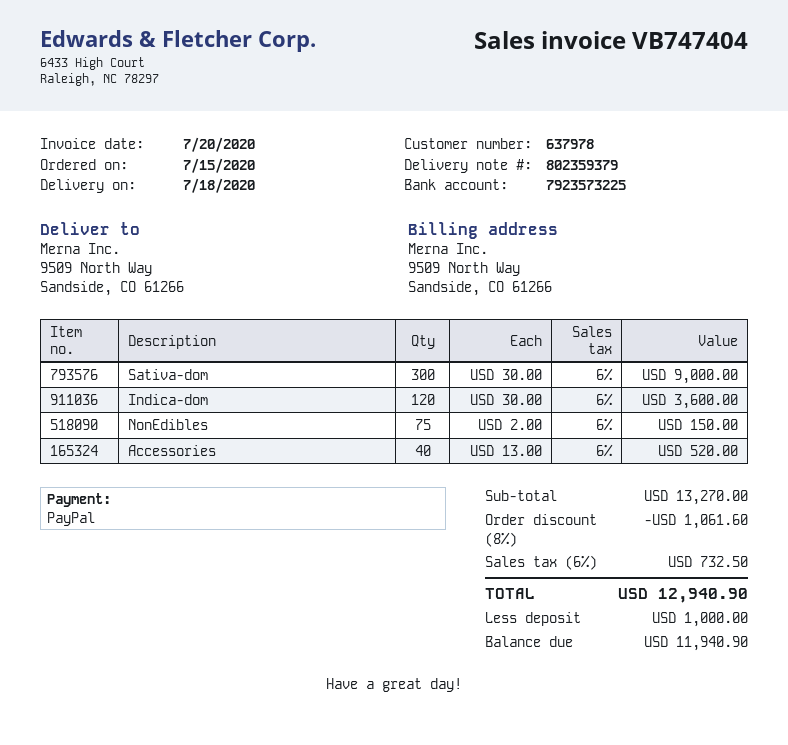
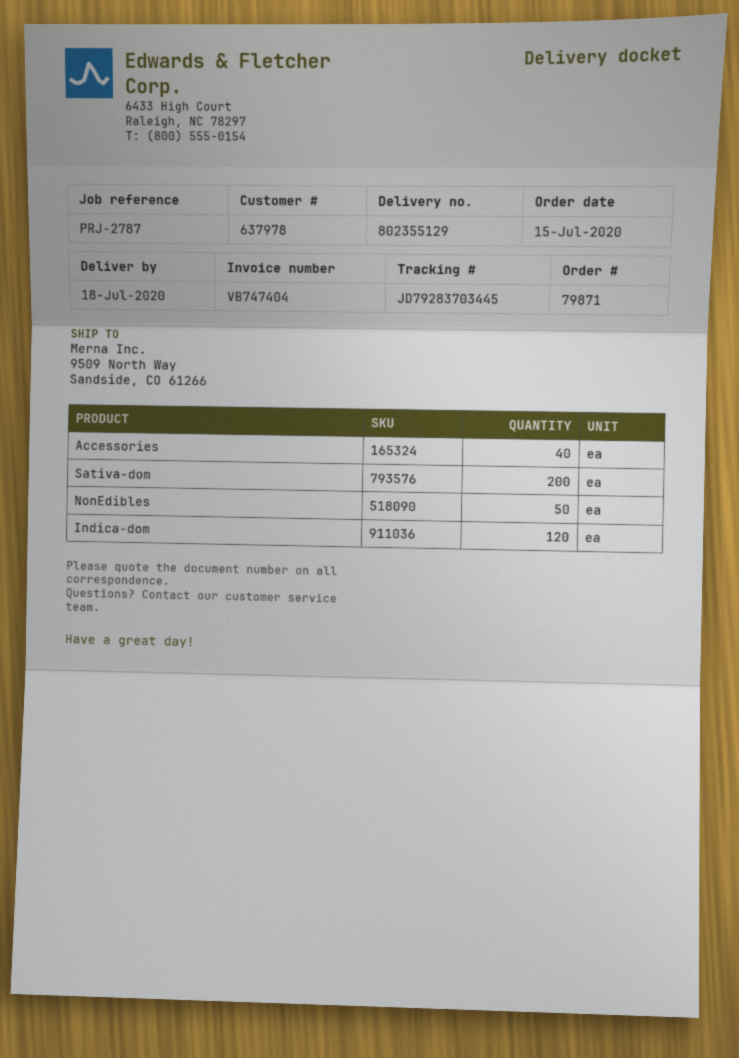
delivery note number: 802359379 -> 802355129
Sativa-dom: 300 -> 200
NonEdibles: 75 -> 50

